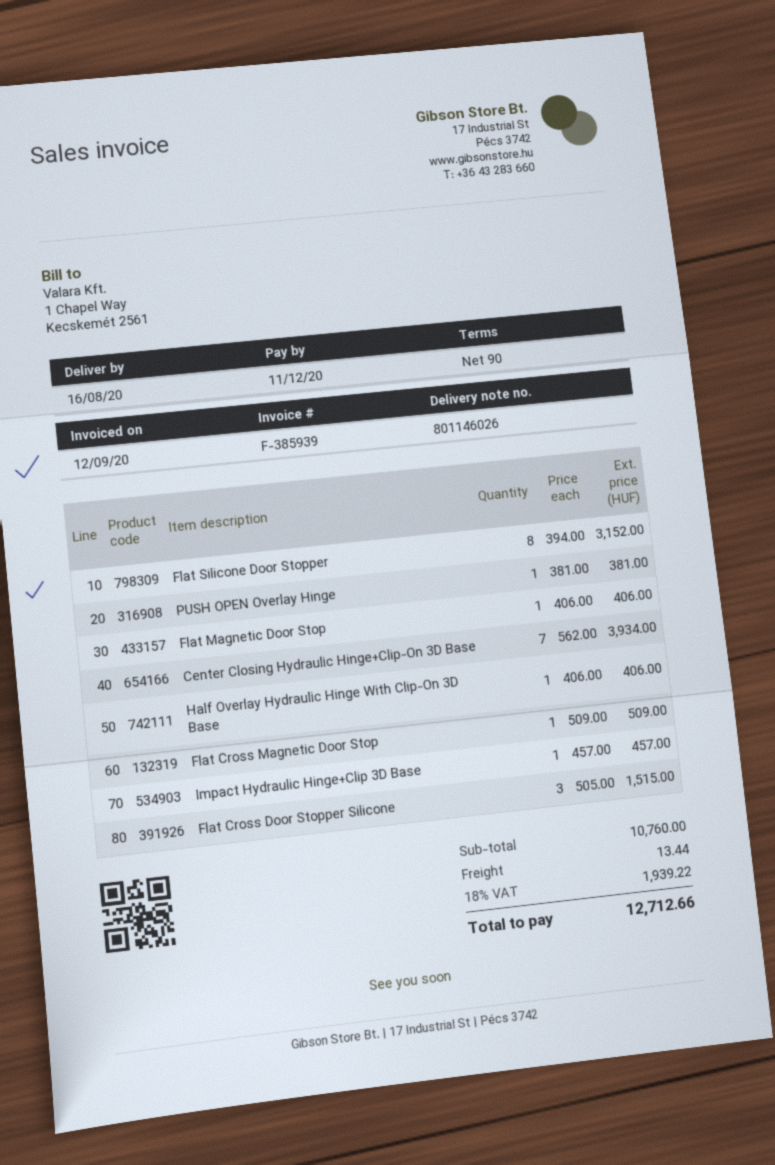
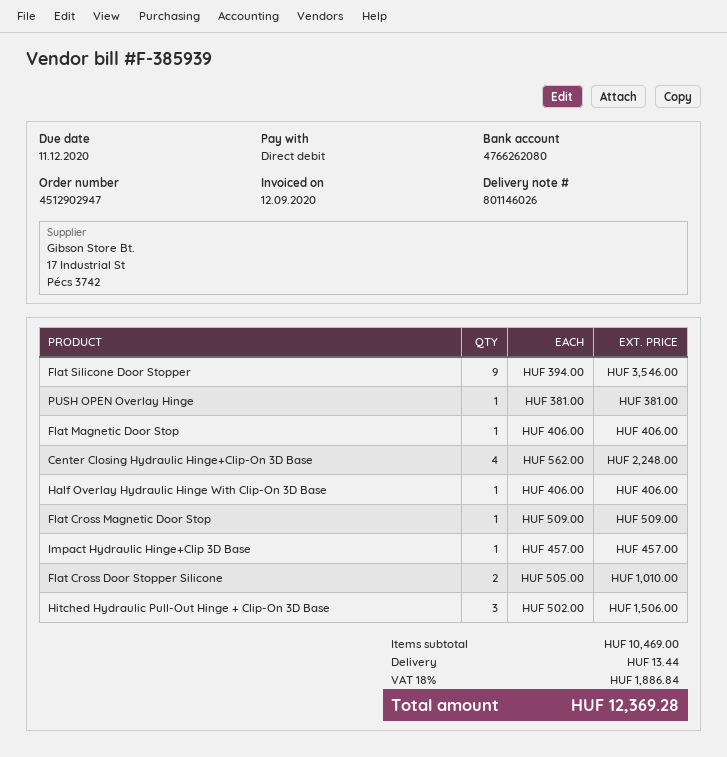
Flat Silicone Door Stopper: 8 x 394.00 = 3152.00 -> 9 x 394.00 = 3546.00
Center Closing Hydraulic Hinge+Clip-On 3D Base: 7 x 562.00 = 3934.00 -> 4 x 562.00 = 2248.00
Flat Cross Door Stopper Silicone: 3 x 505.00 = 1515.00 -> 2 x 505.00 = 1010.00
Hitched Hydraulic Pull-Out Hinge + Clip-On 3D Base: none -> 3 x 502.00 = 1506.00
subtotal: 10760.00 -> 10469.00
tax: 18% = 1939.22 -> 18% = 1886.84
total: 12712.66 -> 12369.28

